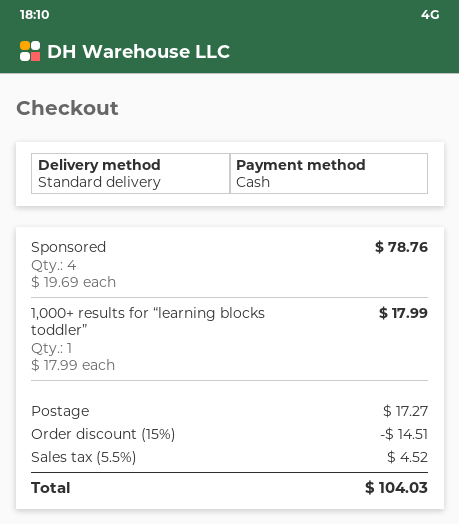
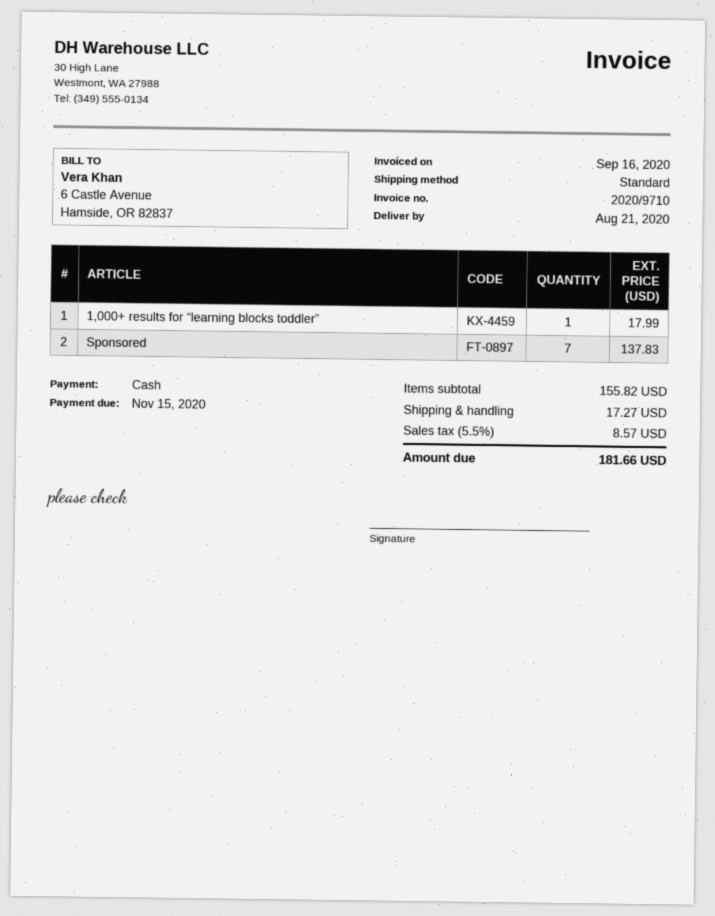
Sponsored: 4 for 78.76 -> 7 for 137.83
discount: 15% = 14.51 -> none
tax: 5.5% = 4.52 -> 5.5% = 8.57
total: 104.03 -> 181.66

